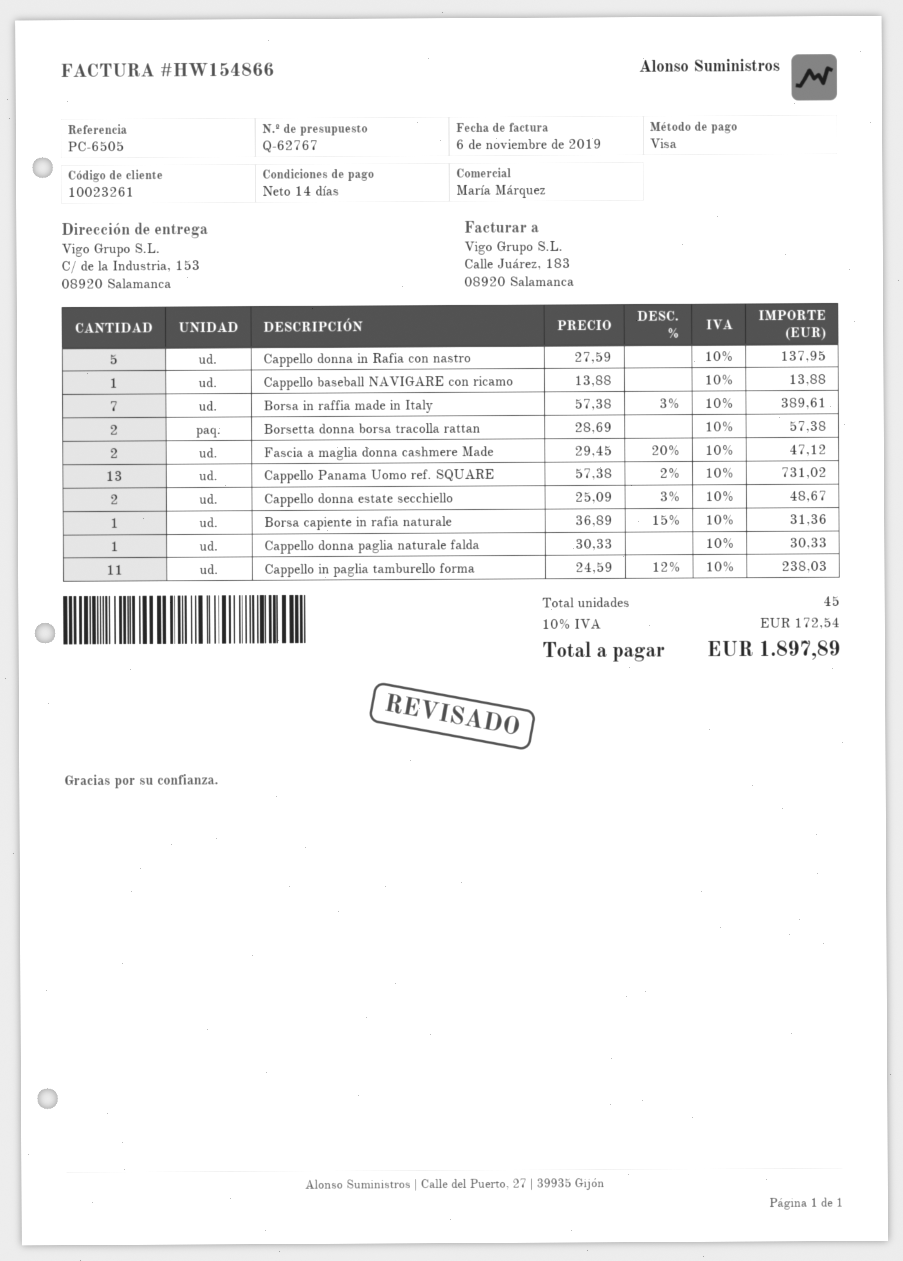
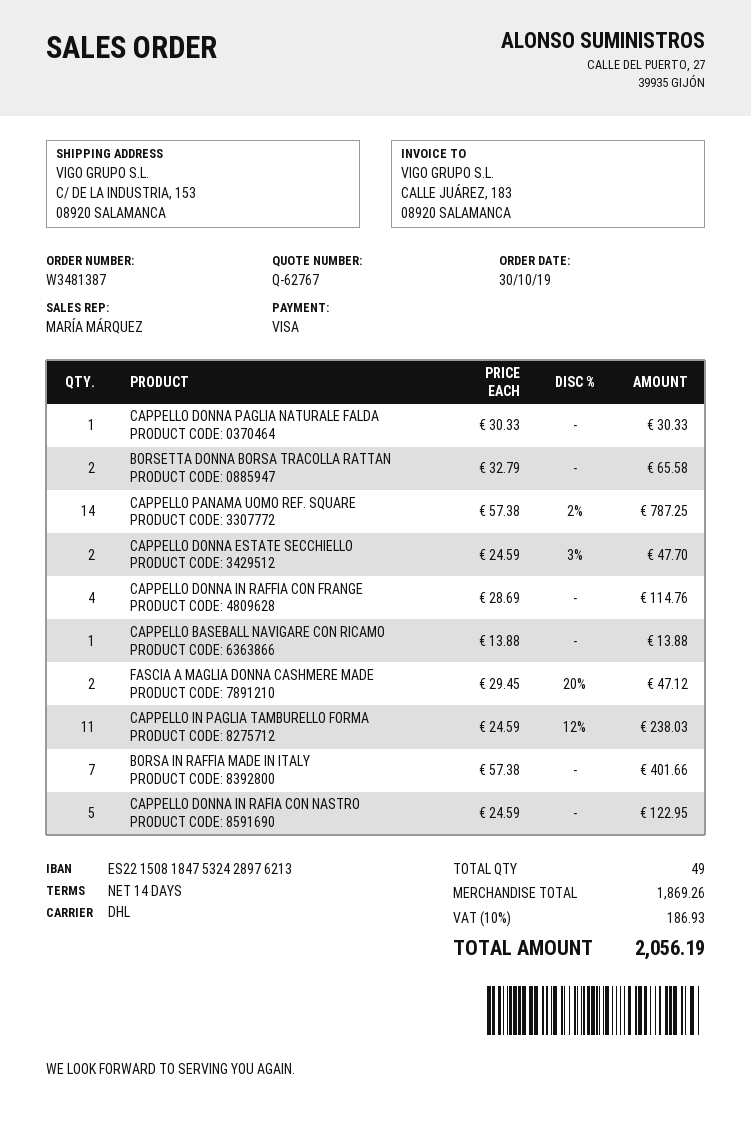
Cappello donna in Rafia con nastro: 5 x 27.59 = 137.95 -> 5 x 24.59 = 122.95
Borsa in raffia made in Italy: 7 x 57.38 - 3% = 389.61 -> 7 x 57.38 = 401.66
Borsetta donna borsa tracolla rattan: 2 x 28.69 = 57.38 -> 2 x 32.79 = 65.58
Cappello Panama Uomo ref. SQUARE: 13 x 57.38 - 2% = 731.02 -> 14 x 57.38 - 2% = 787.25
Cappello donna estate secchiello: 2 x 25.09 - 3% = 48.67 -> 2 x 24.59 - 3% = 47.70
Borsa capiente in rafia naturale: 1 x 36.89 - 15% = 31.36 -> none
CAPPELLO DONNA IN RAFFIA CON FRANGE: none -> 4 x 28.69 = 114.76
total quantity: 45 -> 49
tax: 10% = 172.54 -> 10% = 186.93
total: 1897.89 -> 2056.19

